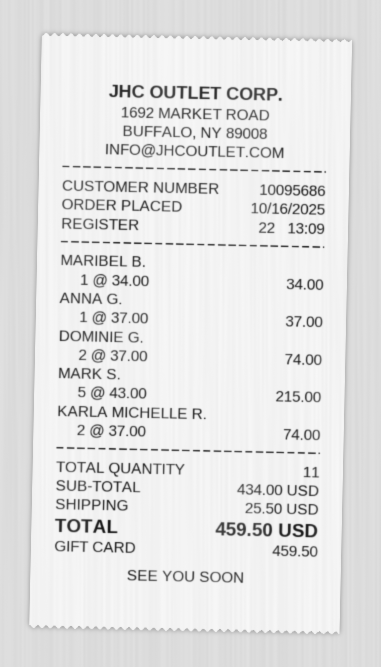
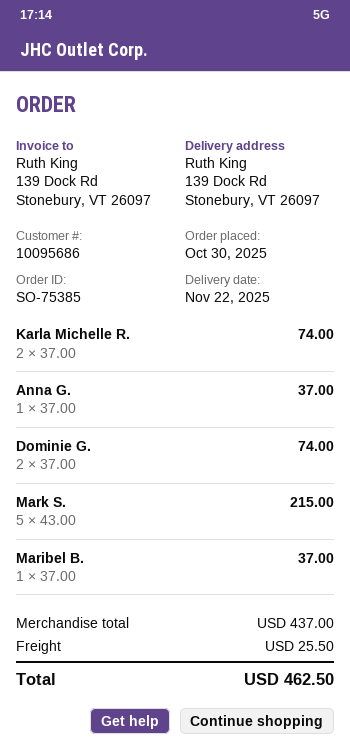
order date: 2025-10-16 -> 2025-10-30
MARIBEL B.: 1 x 34.00 = 34.00 -> 1 x 37.00 = 37.00
subtotal: 434.00 -> 437.00
total: 459.50 -> 462.50

